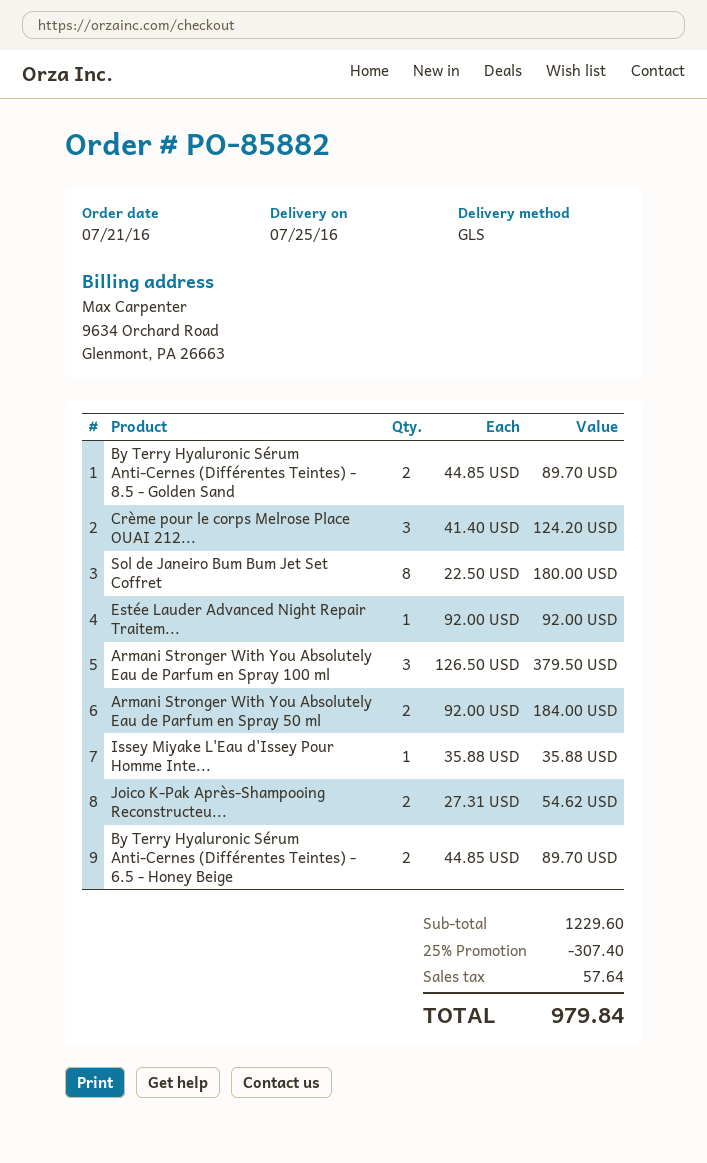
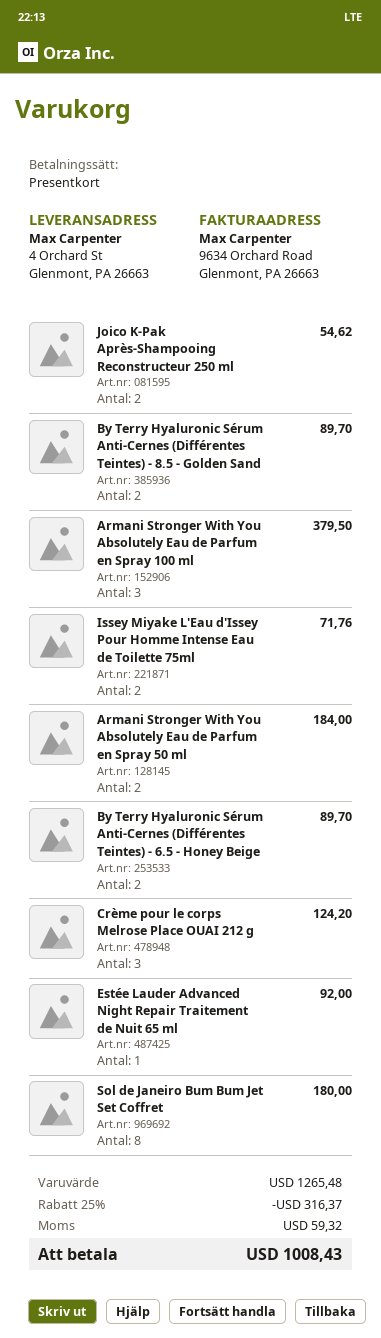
Issey Miyake L'Eau d'Issey Pour Homme Inte...: 1 for 35.88 -> 2 for 71.76
subtotal: 1229.60 -> 1265.48
discount: 25% = 307.40 -> 25% = 316.37
tax: 57.64 -> 59.32
total: 979.84 -> 1008.43

